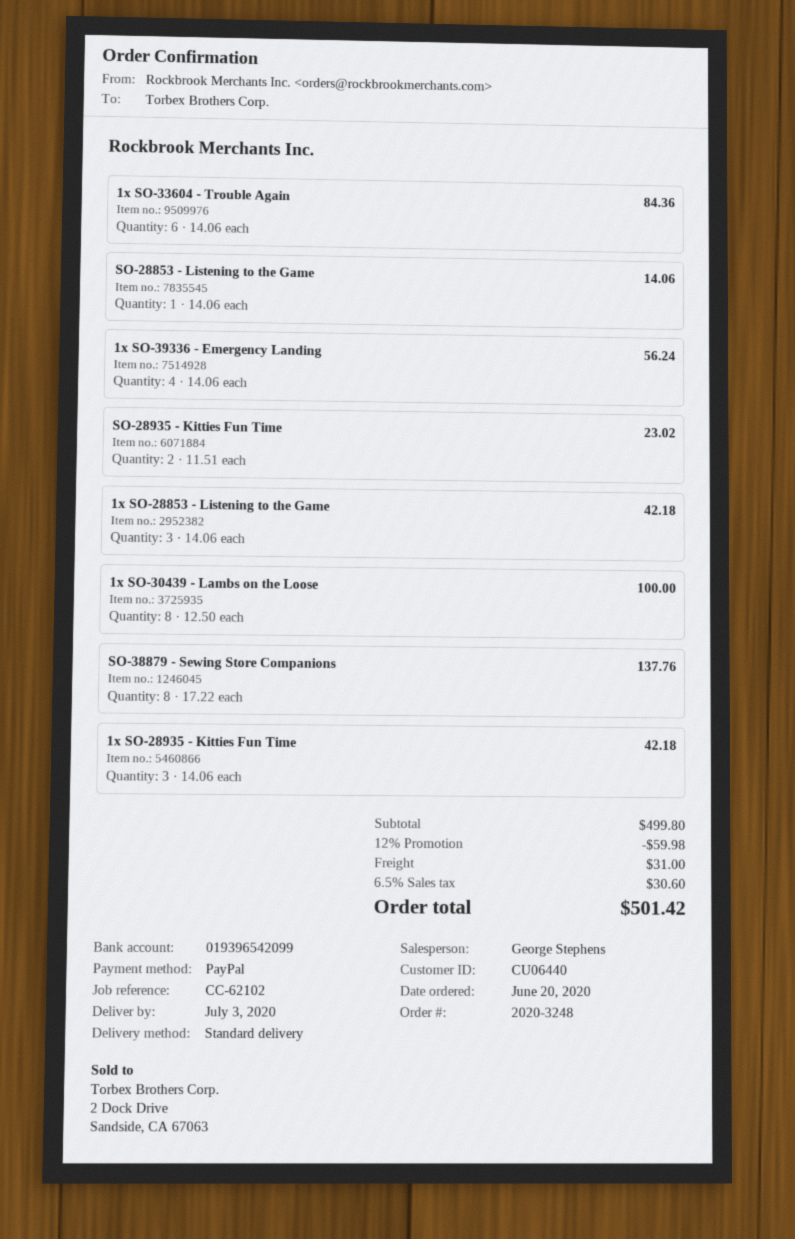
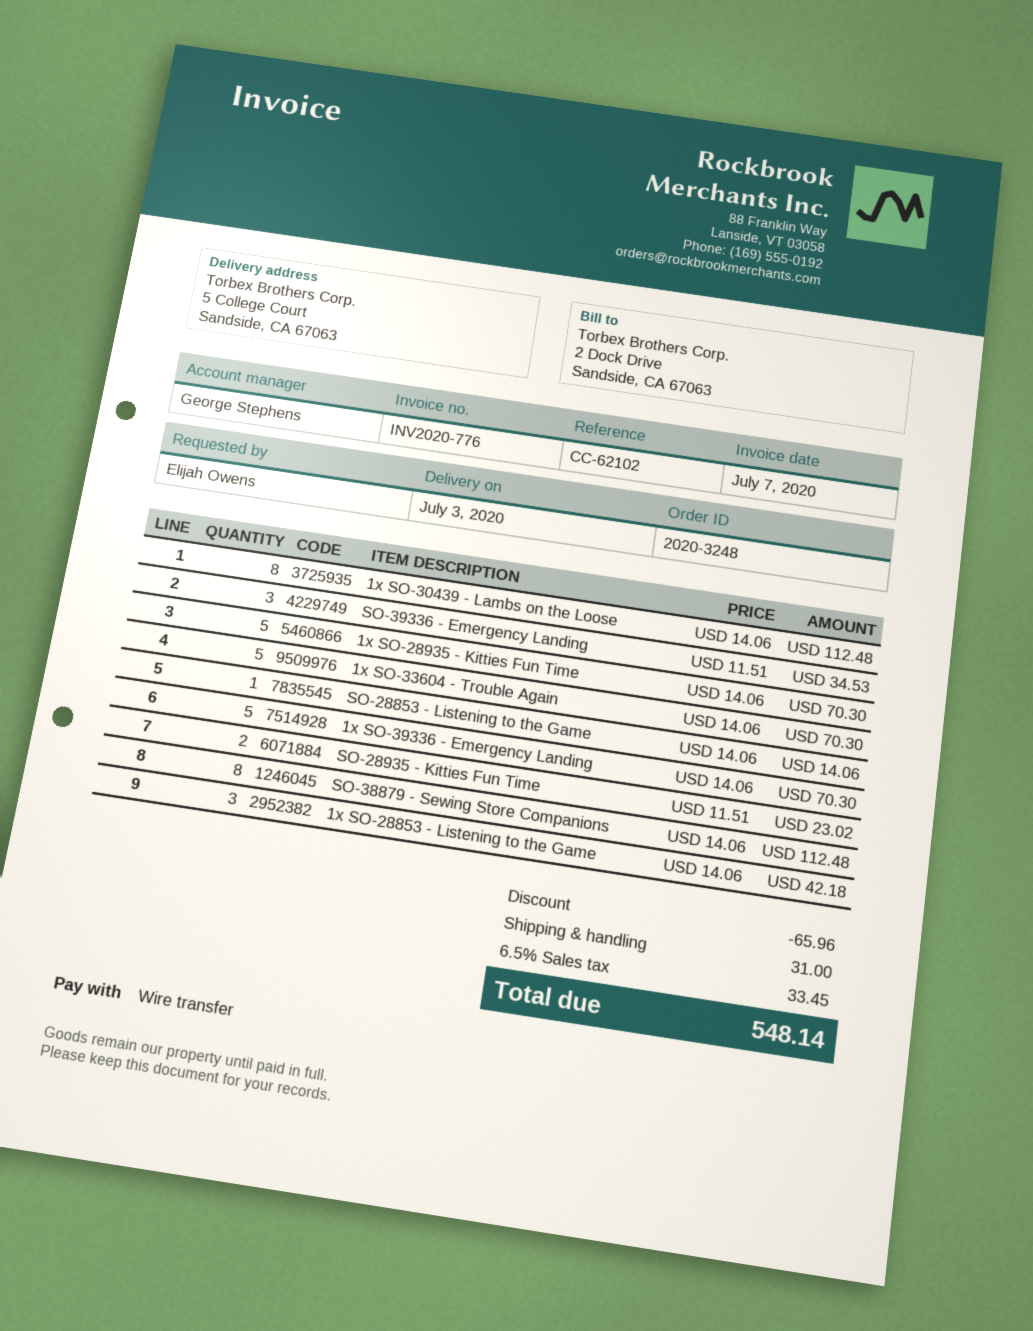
payment method: PayPal -> bank transfer
1x SO-33604 - Trouble Again: 6 x 14.06 = 84.36 -> 5 x 14.06 = 70.30
1x SO-39336 - Emergency Landing: 4 x 14.06 = 56.24 -> 5 x 14.06 = 70.30
1x SO-30439 - Lambs on the Loose: 8 x 12.50 = 100.00 -> 8 x 14.06 = 112.48
SO-38879 - Sewing Store Companions: 8 x 17.22 = 137.76 -> 8 x 14.06 = 112.48
1x SO-28935 - Kitties Fun Time: 3 x 14.06 = 42.18 -> 5 x 14.06 = 70.30
SO-39336 - Emergency Landing: none -> 3 x 11.51 = 34.53
discount: 59.98 -> 65.96
tax: 6.5% = 30.60 -> 6.5% = 33.45
total: 501.42 -> 548.14

